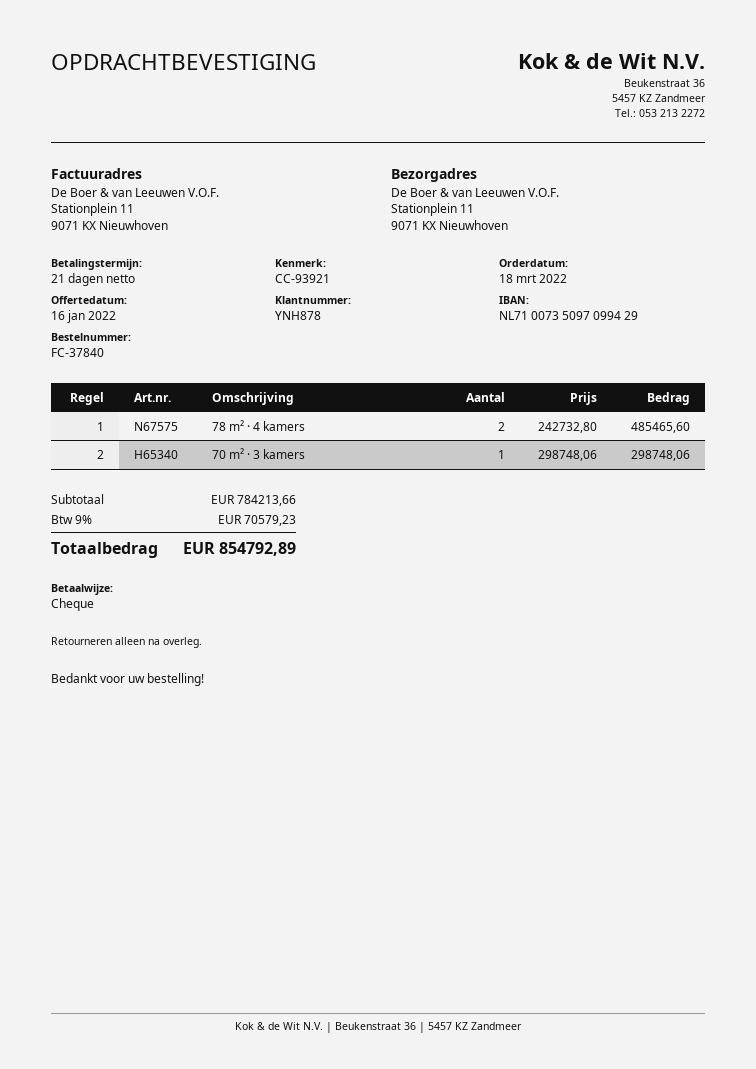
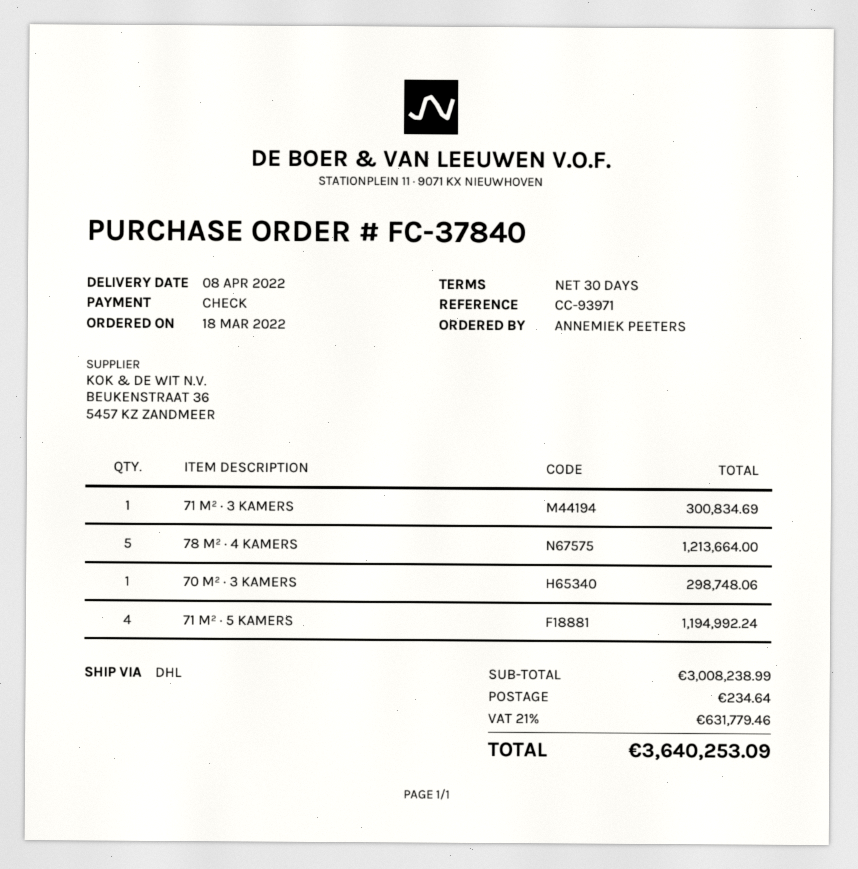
payment terms: 21 days -> 30 days
reference: CC-93921 -> CC-93971
78 m² · 4 kamers: 2 for 485465.60 -> 5 for 1213664.00
71 M² · 3 KAMERS: none -> 1 for 300834.69
71 M² · 5 KAMERS: none -> 4 for 1194992.24
subtotal: 784213.66 -> 3008238.99
shipping: none -> 234.64
tax: 9% = 70579.23 -> 21% = 631779.46
total: 854792.89 -> 3640253.09

